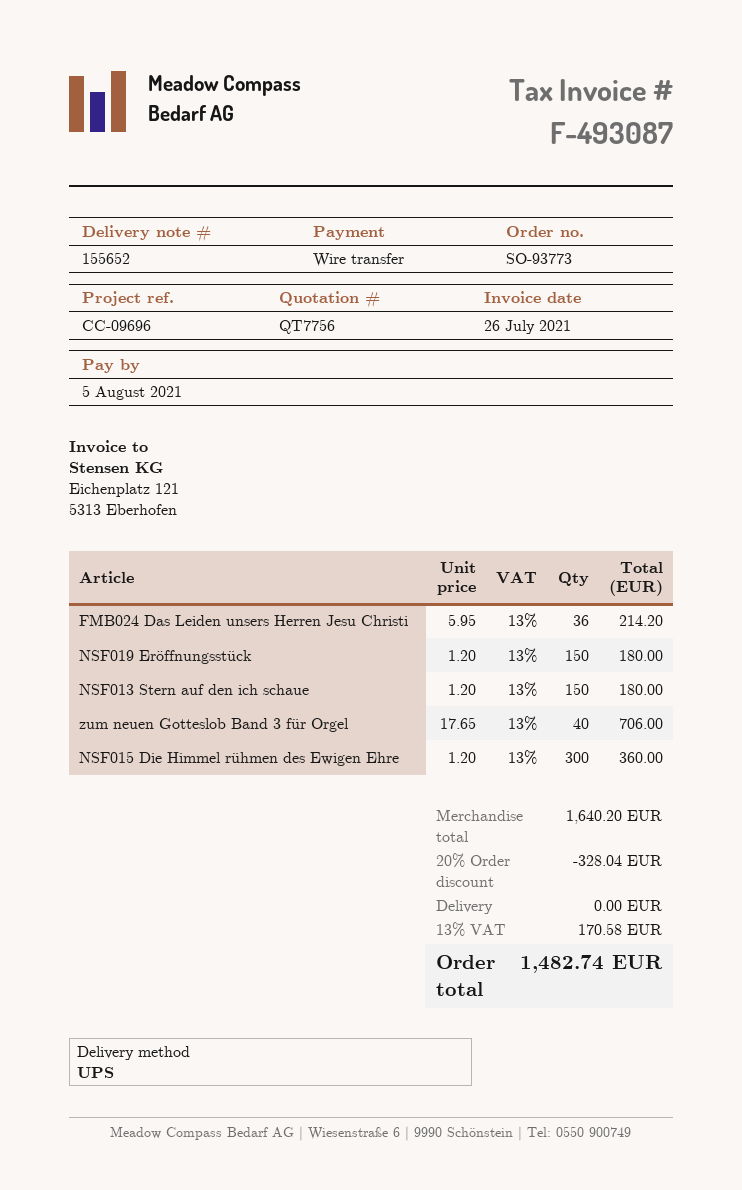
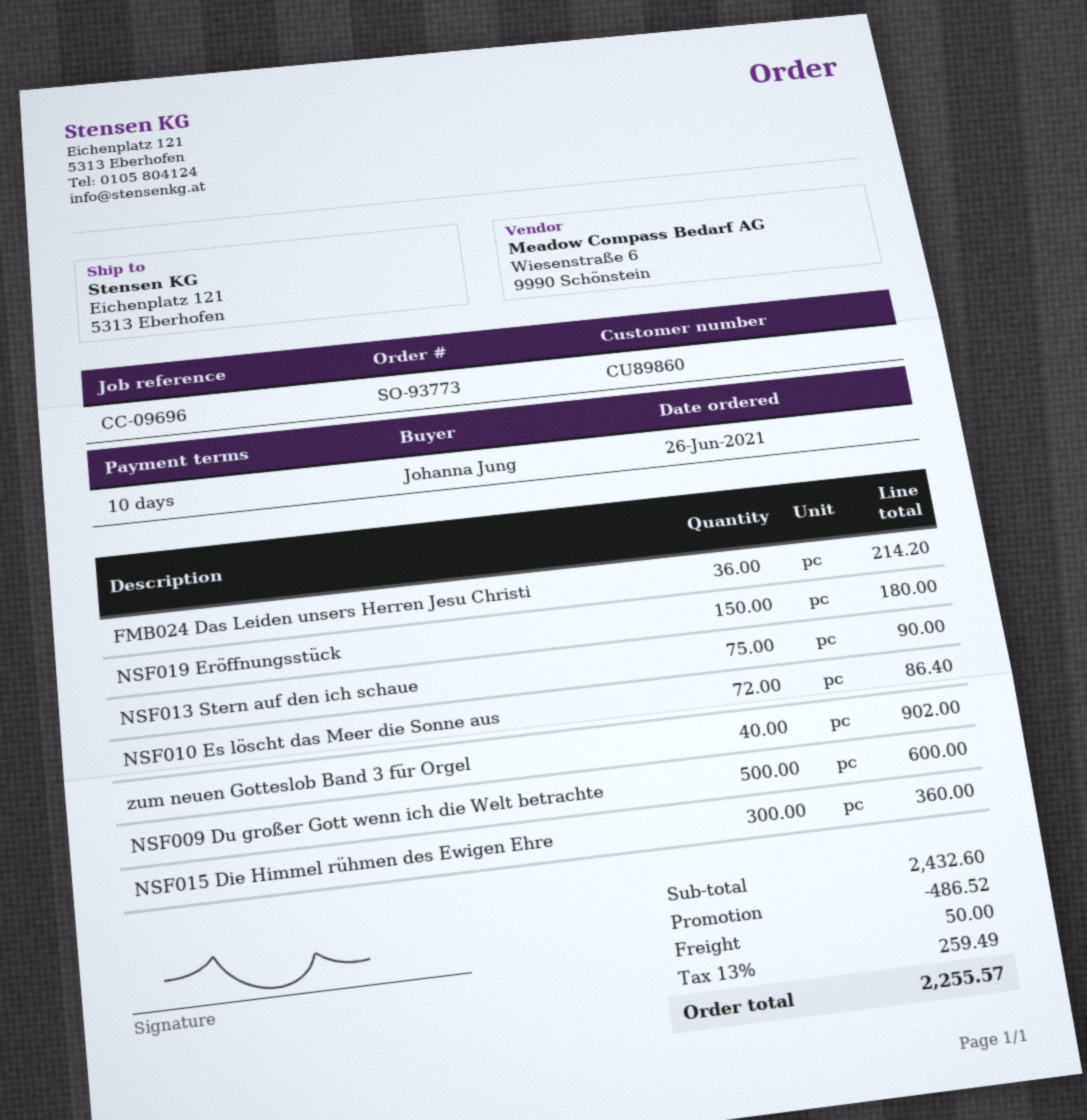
NSF013 Stern auf den ich schaue: 150 for 180.00 -> 75 for 90.00
zum neuen Gotteslob Band 3 für Orgel: 40 for 706.00 -> 40 for 902.00
NSF010 Es löscht das Meer die Sonne aus: none -> 72 for 86.40
NSF009 Du großer Gott wenn ich die Welt betrachte: none -> 500 for 600.00
subtotal: 1640.20 -> 2432.60
discount: 328.04 -> 486.52
shipping: 0.00 -> 50.00
tax: 13% = 170.58 -> 13% = 259.49
total: 1482.74 -> 2255.57

